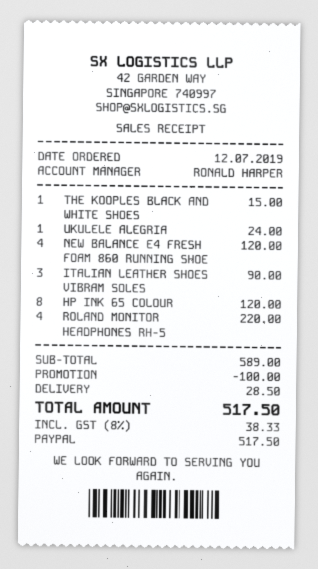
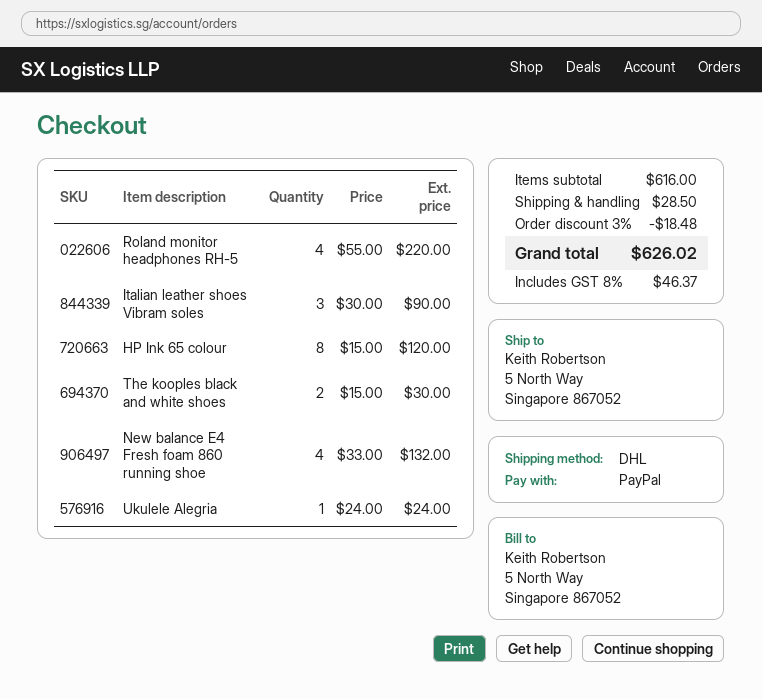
THE KOOPLES BLACK AND WHITE SHOES: 1 for 15.00 -> 2 for 30.00
NEW BALANCE E4 FRESH FOAM 860 RUNNING SHOE: 4 for 120.00 -> 4 for 132.00
subtotal: 589.00 -> 616.00
discount: 100.00 -> 18.48
tax: 8% = 38.33 -> 8% = 46.37
total: 517.50 -> 626.02

